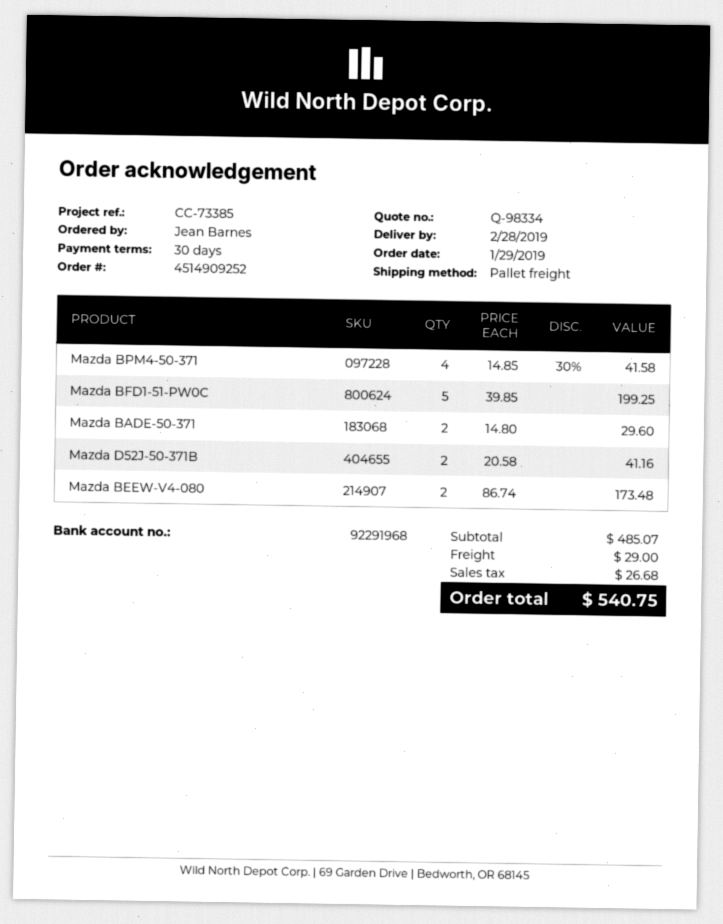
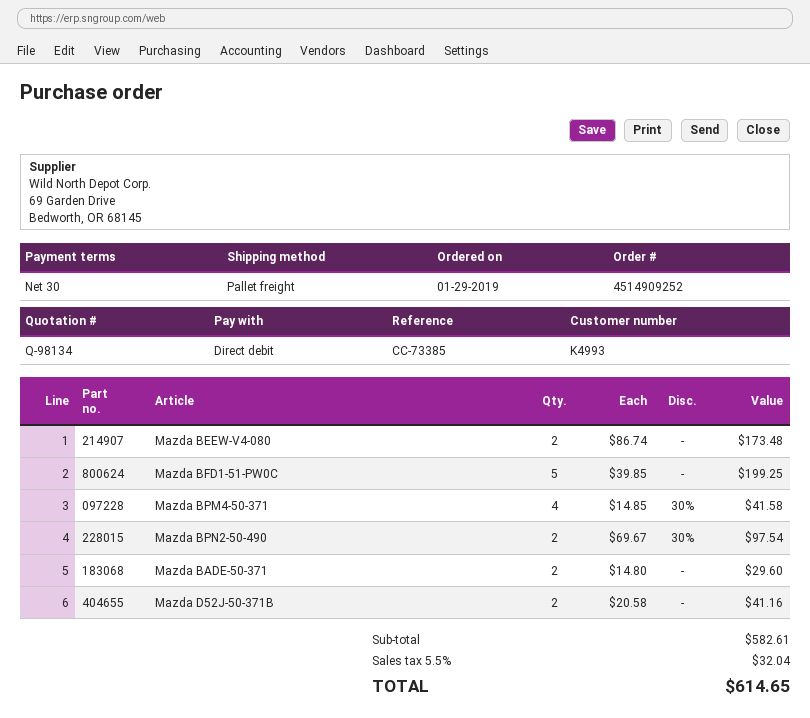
quote number: Q-98334 -> Q-98134
Mazda BPN2-50-490: none -> 2 x 69.67 - 30% = 97.54
subtotal: 485.07 -> 582.61
shipping: 29.00 -> none
tax: 26.68 -> 32.04
total: 540.75 -> 614.65

